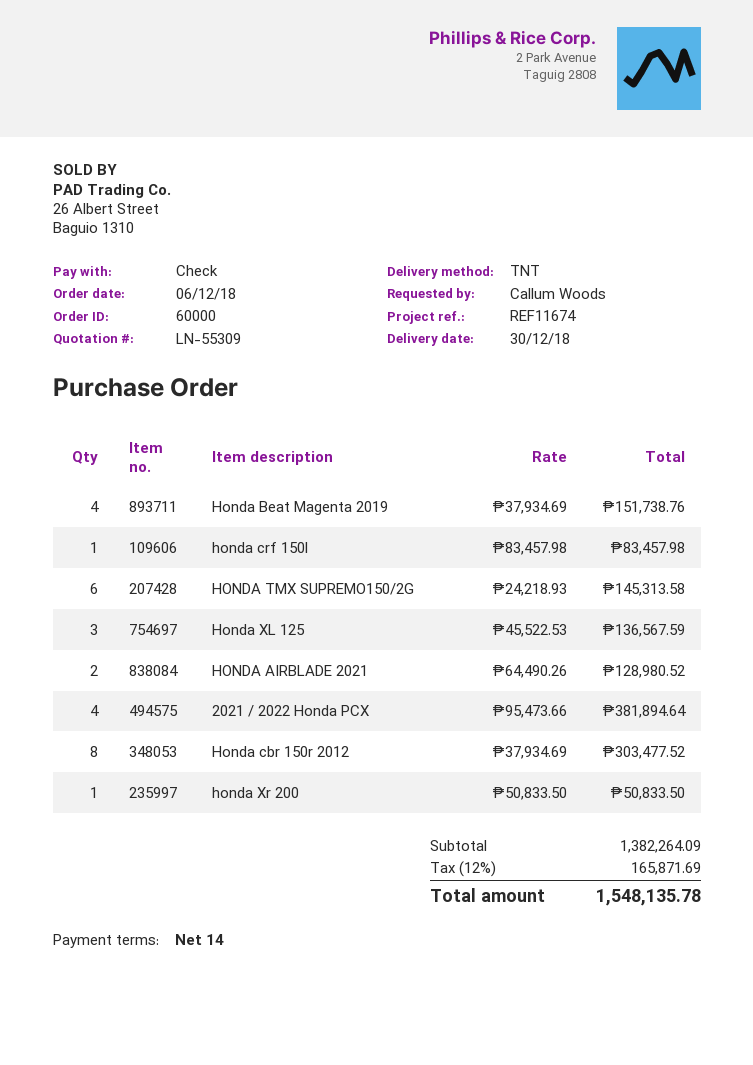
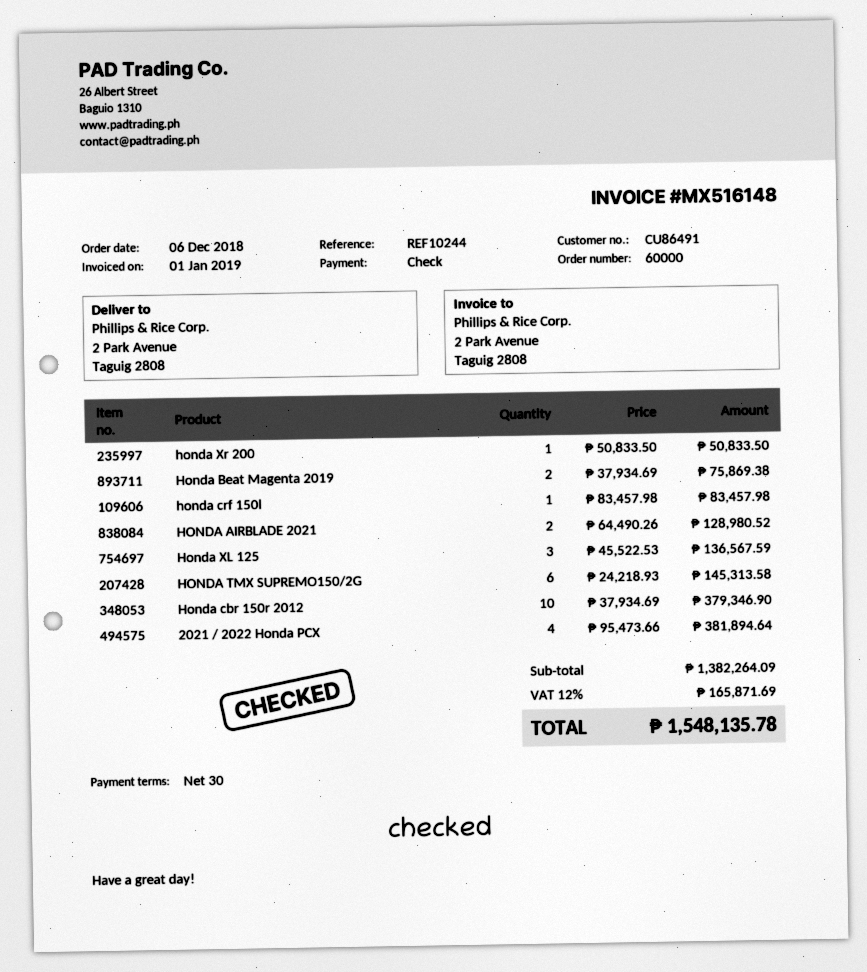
payment terms: 14 days -> 30 days
reference: REF11674 -> REF10244
Honda Beat Magenta 2019: 4 x 37934.69 = 151738.76 -> 2 x 37934.69 = 75869.38
Honda cbr 150r 2012: 8 x 37934.69 = 303477.52 -> 10 x 37934.69 = 379346.90

